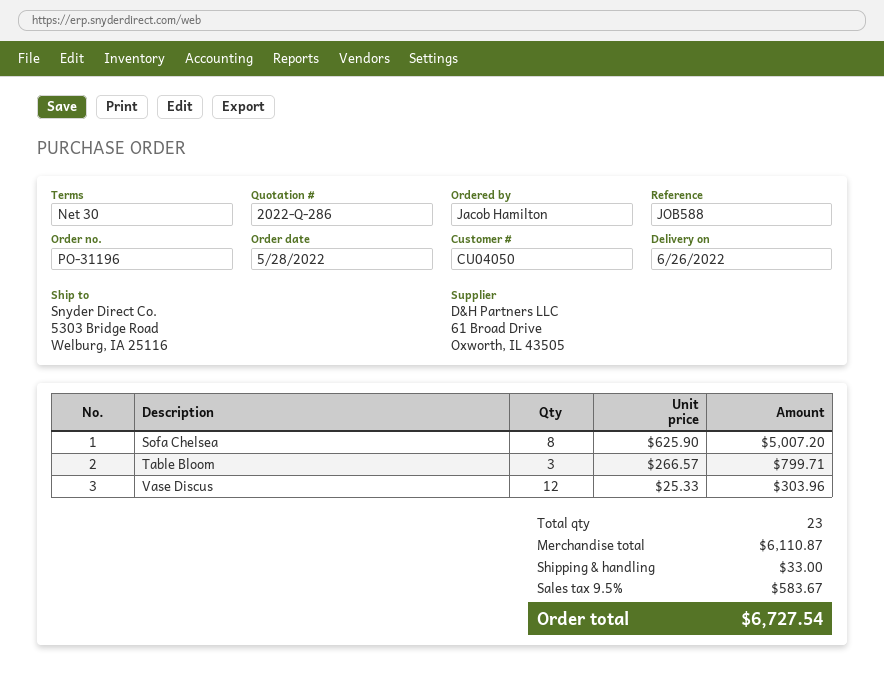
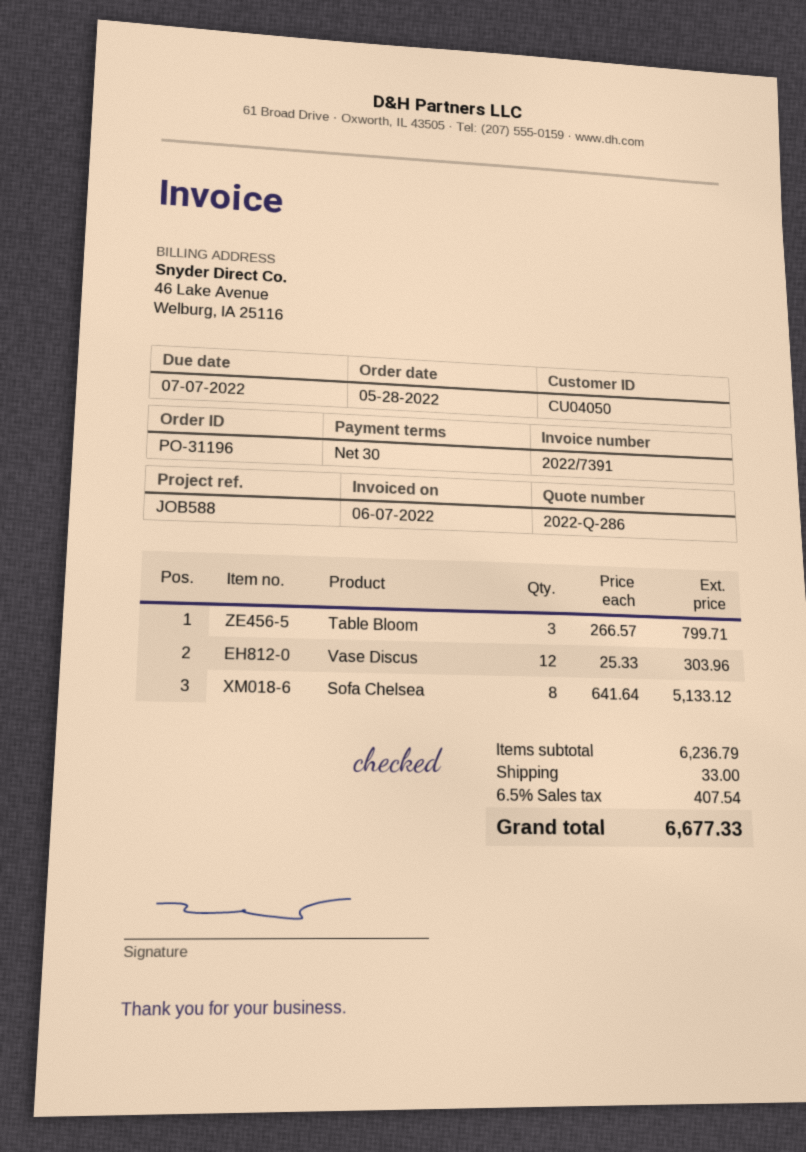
Sofa Chelsea: 8 x 625.90 = 5007.20 -> 8 x 641.64 = 5133.12
subtotal: 6110.87 -> 6236.79
tax: 9.5% = 583.67 -> 6.5% = 407.54
total: 6727.54 -> 6677.33

